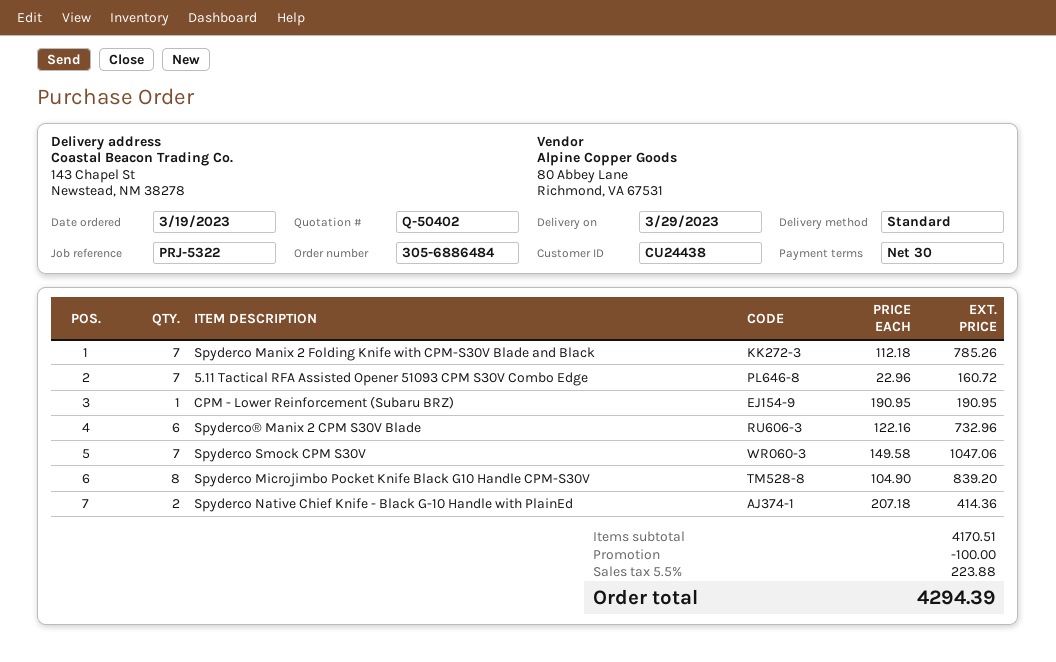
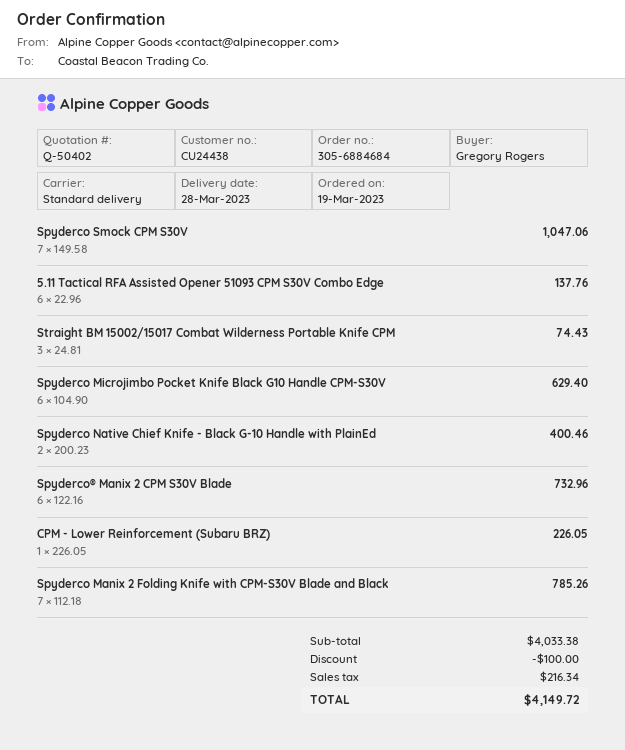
order number: 305-6886484 -> 305-6884684
delivery date: 2023-03-29 -> 2023-03-28
5.11 Tactical RFA Assisted Opener 51093 CPM S30V Combo Edge: 7 x 22.96 = 160.72 -> 6 x 22.96 = 137.76
CPM - Lower Reinforcement (Subaru BRZ): 1 x 190.95 = 190.95 -> 1 x 226.05 = 226.05
Spyderco Microjimbo Pocket Knife Black G10 Handle CPM-S30V: 8 x 104.90 = 839.20 -> 6 x 104.90 = 629.40
Spyderco Native Chief Knife - Black G-10 Handle with PlainEd: 2 x 207.18 = 414.36 -> 2 x 200.23 = 400.46
Straight BM 15002/15017 Combat Wilderness Portable Knife CPM: none -> 3 x 24.81 = 74.43
subtotal: 4170.51 -> 4033.38
tax: 223.88 -> 216.34
total: 4294.39 -> 4149.72

